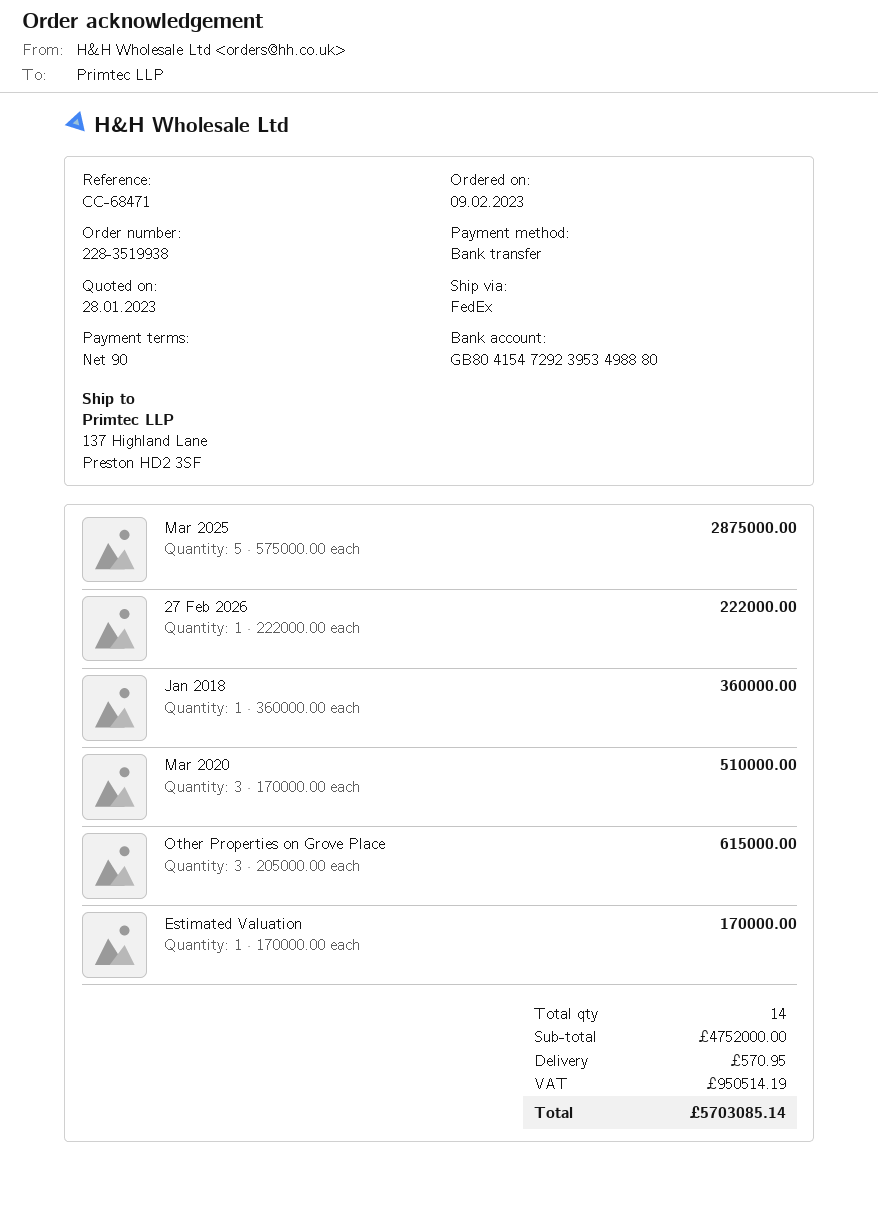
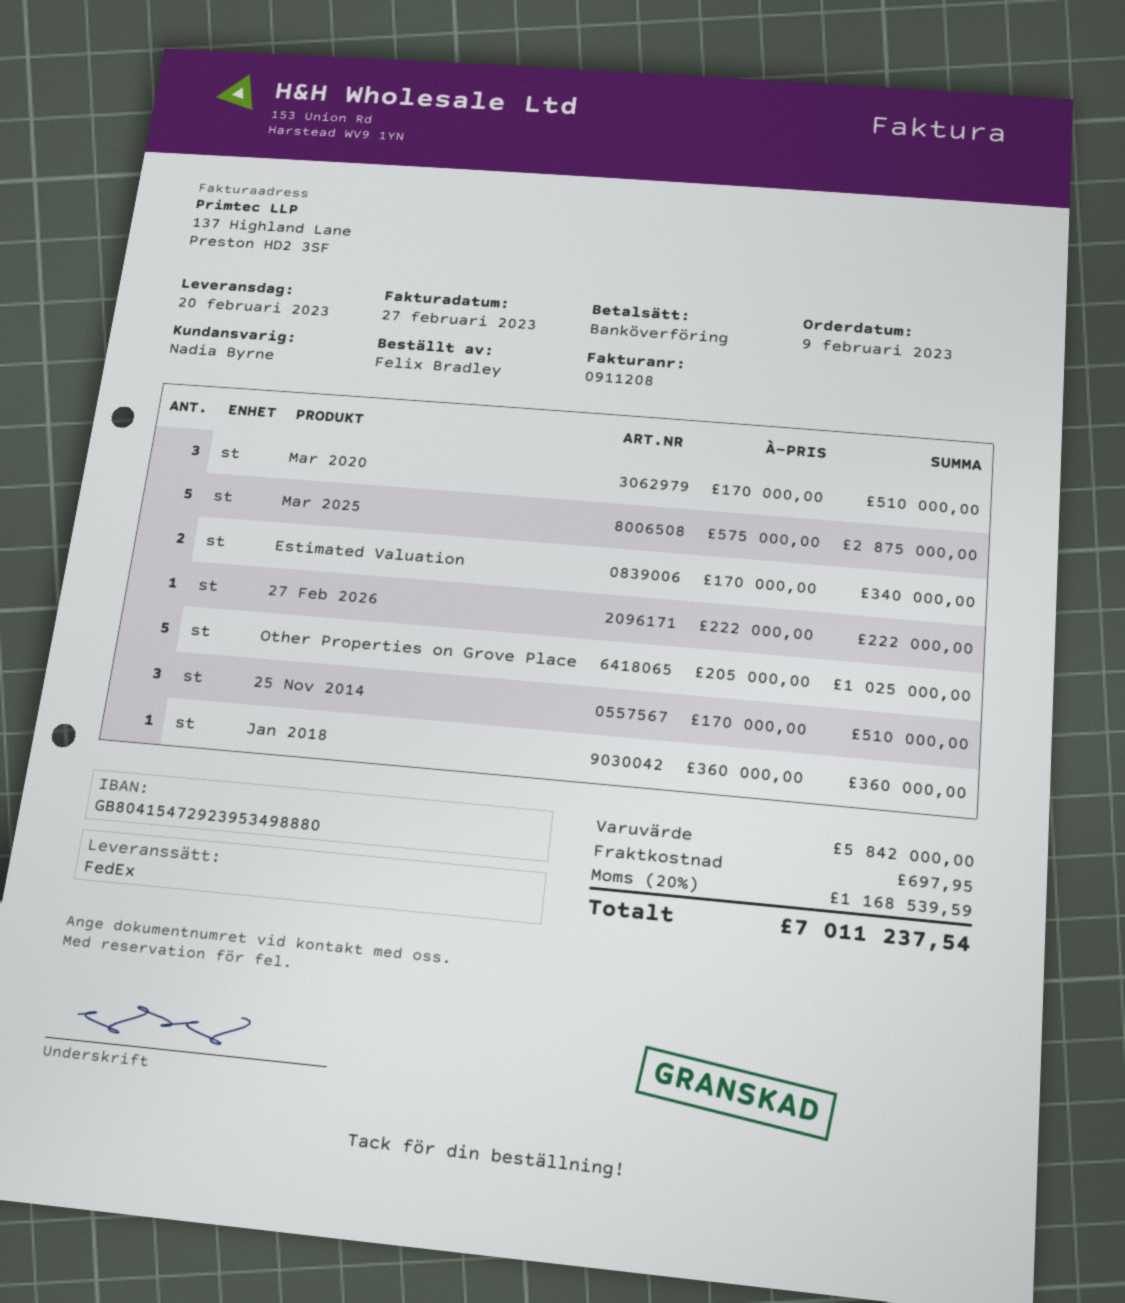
Other Properties on Grove Place: 3 x 205000.00 = 615000.00 -> 5 x 205000.00 = 1025000.00
Estimated Valuation: 1 x 170000.00 = 170000.00 -> 2 x 170000.00 = 340000.00
25 Nov 2014: none -> 3 x 170000.00 = 510000.00
subtotal: 4752000.00 -> 5842000.00
shipping: 570.95 -> 697.95
tax: 950514.19 -> 1168539.59
total: 5703085.14 -> 7011237.54

